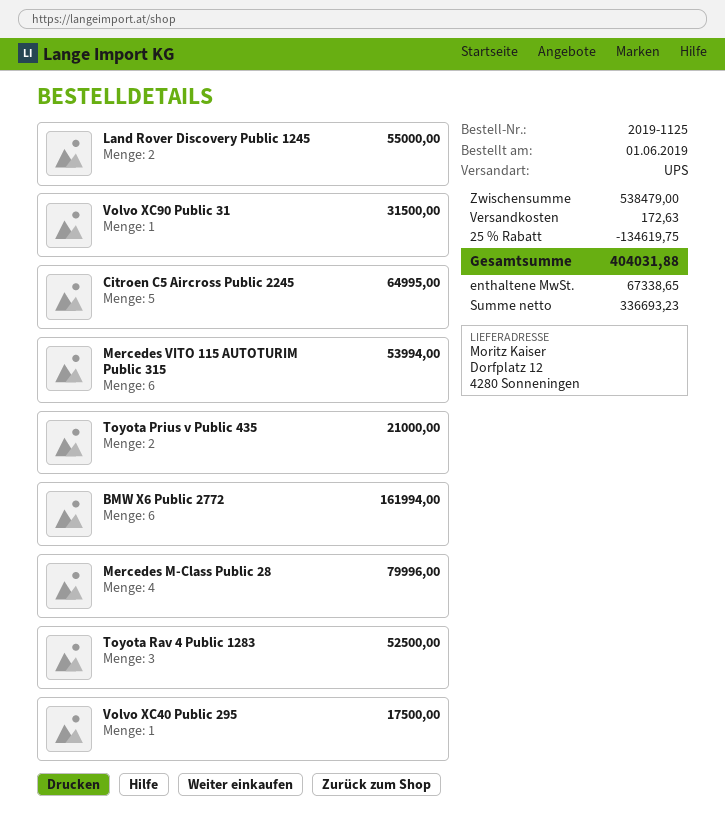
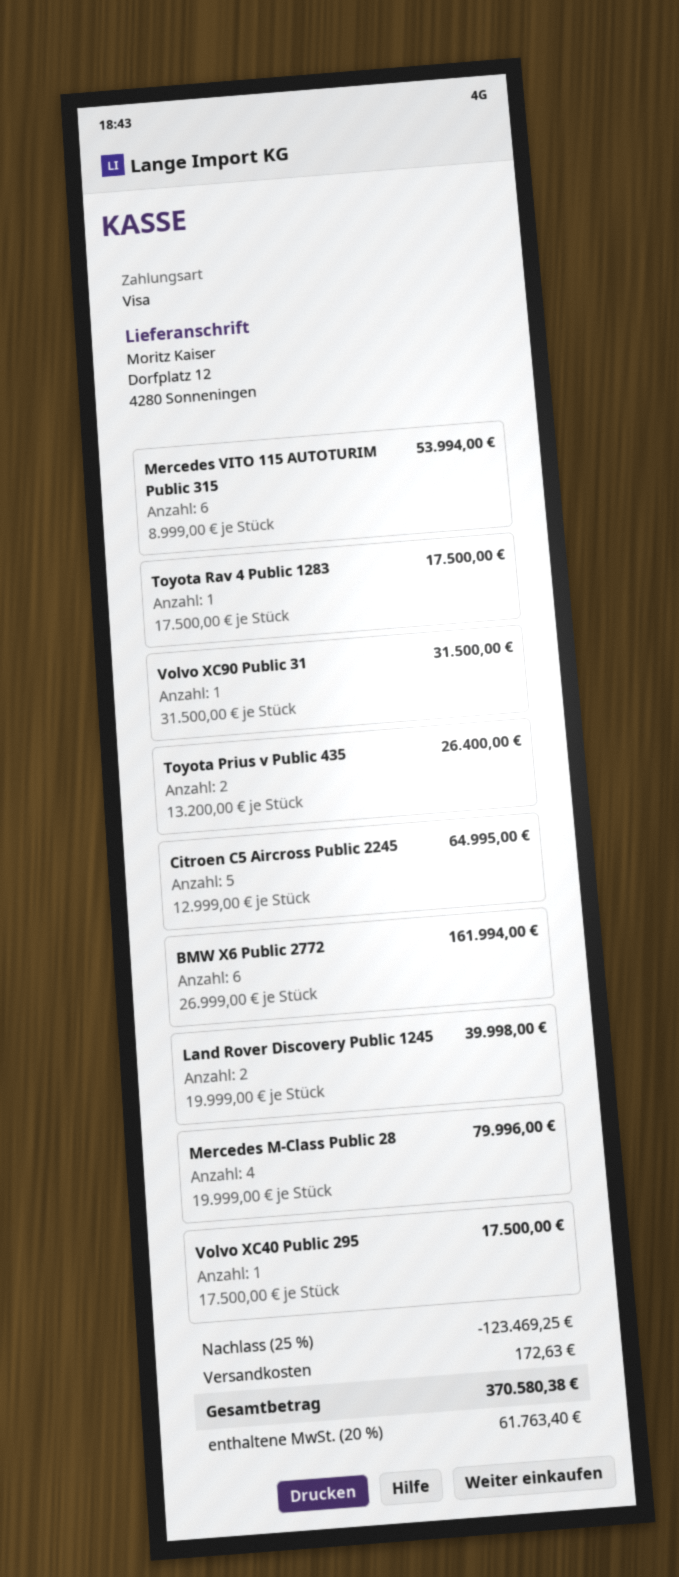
Land Rover Discovery Public 1245: 2 for 55000.00 -> 2 for 39998.00
Toyota Prius v Public 435: 2 for 21000.00 -> 2 for 26400.00
Toyota Rav 4 Public 1283: 3 for 52500.00 -> 1 for 17500.00
discount: 25% = 134619.75 -> 25% = 123469.25
tax: 67338.65 -> 61763.40
total: 404031.88 -> 370580.38

